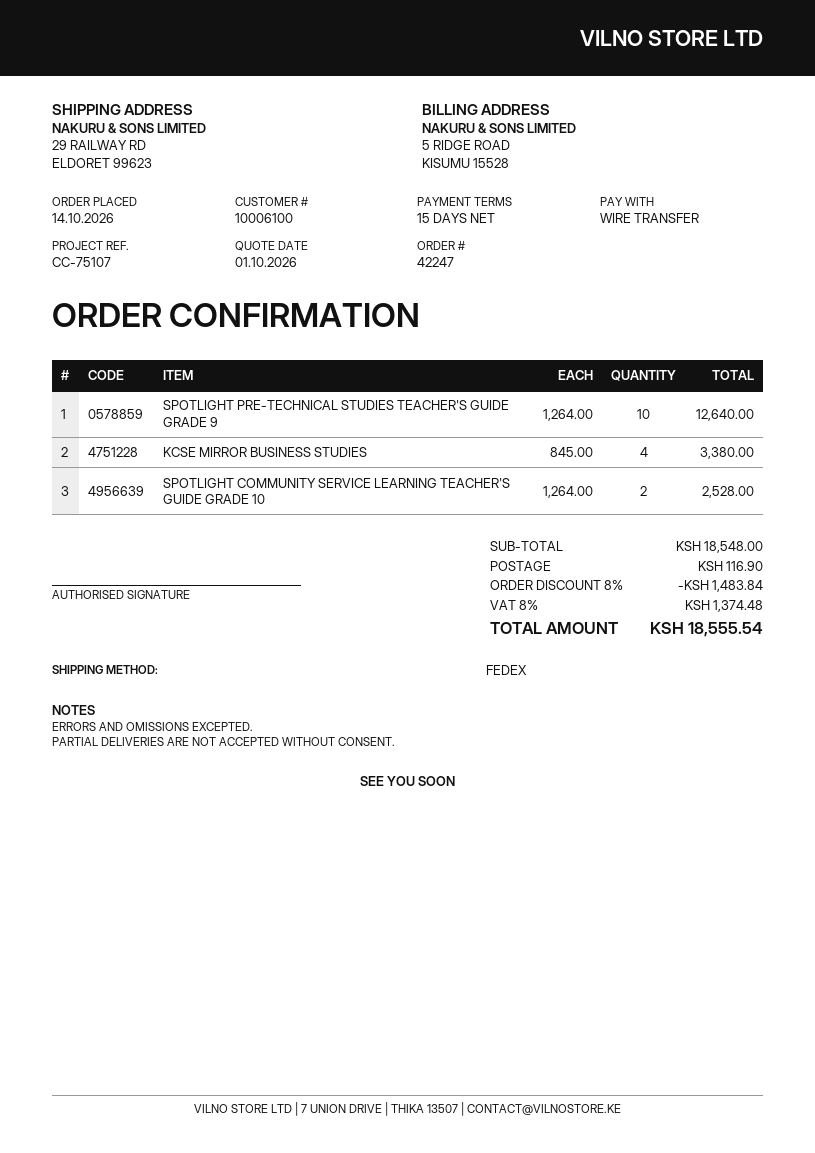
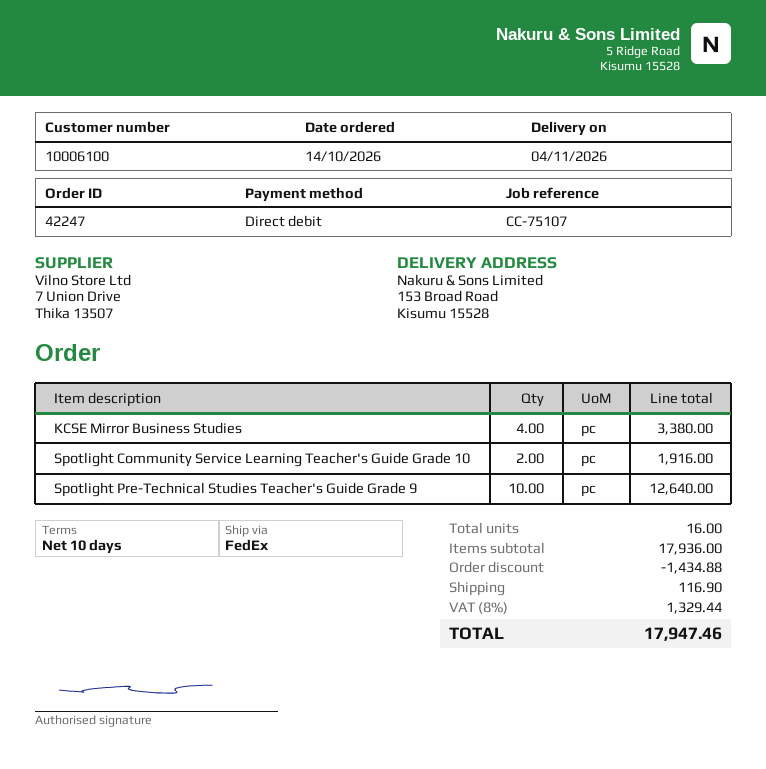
payment terms: 15 days -> 10 days
payment method: bank transfer -> direct debit
ship to: 29 RAILWAY RD, ELDORET 99623 -> 153 Broad Road, Kisumu 15528
SPOTLIGHT COMMUNITY SERVICE LEARNING TEACHER'S GUIDE GRADE 10: 2 for 2528.00 -> 2 for 1916.00
subtotal: 18548.00 -> 17936.00
discount: 1483.84 -> 1434.88
tax: 8% = 1374.48 -> 8% = 1329.44
total: 18555.54 -> 17947.46

